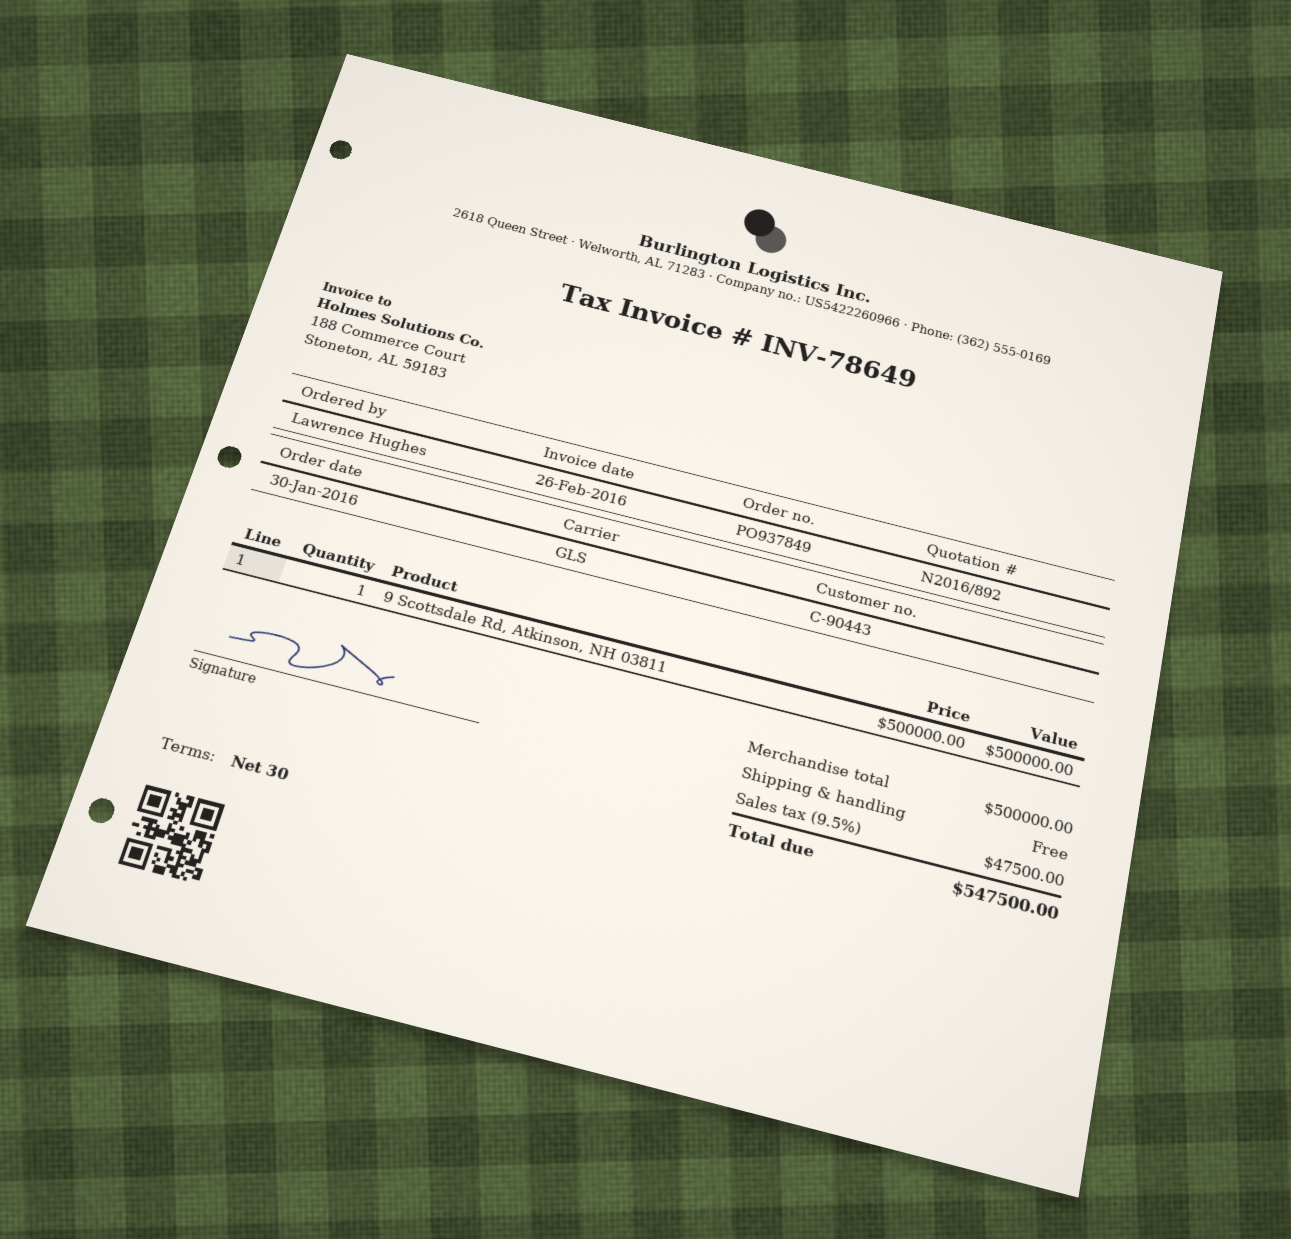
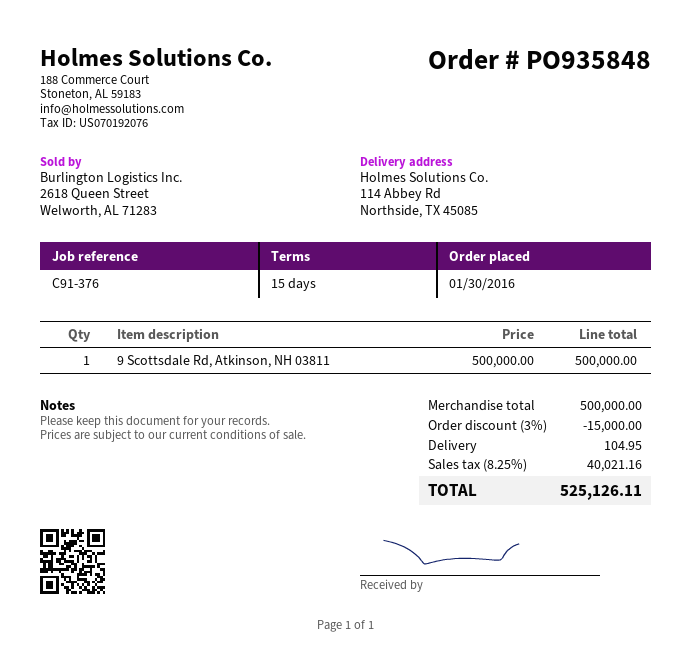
order number: PO937849 -> PO935848
payment terms: 30 days -> 15 days
discount: none -> 3% = 15000.00
shipping: 0.00 -> 104.95
tax: 9.5% = 47500.00 -> 8.25% = 40021.16
total: 547500.00 -> 525126.11

